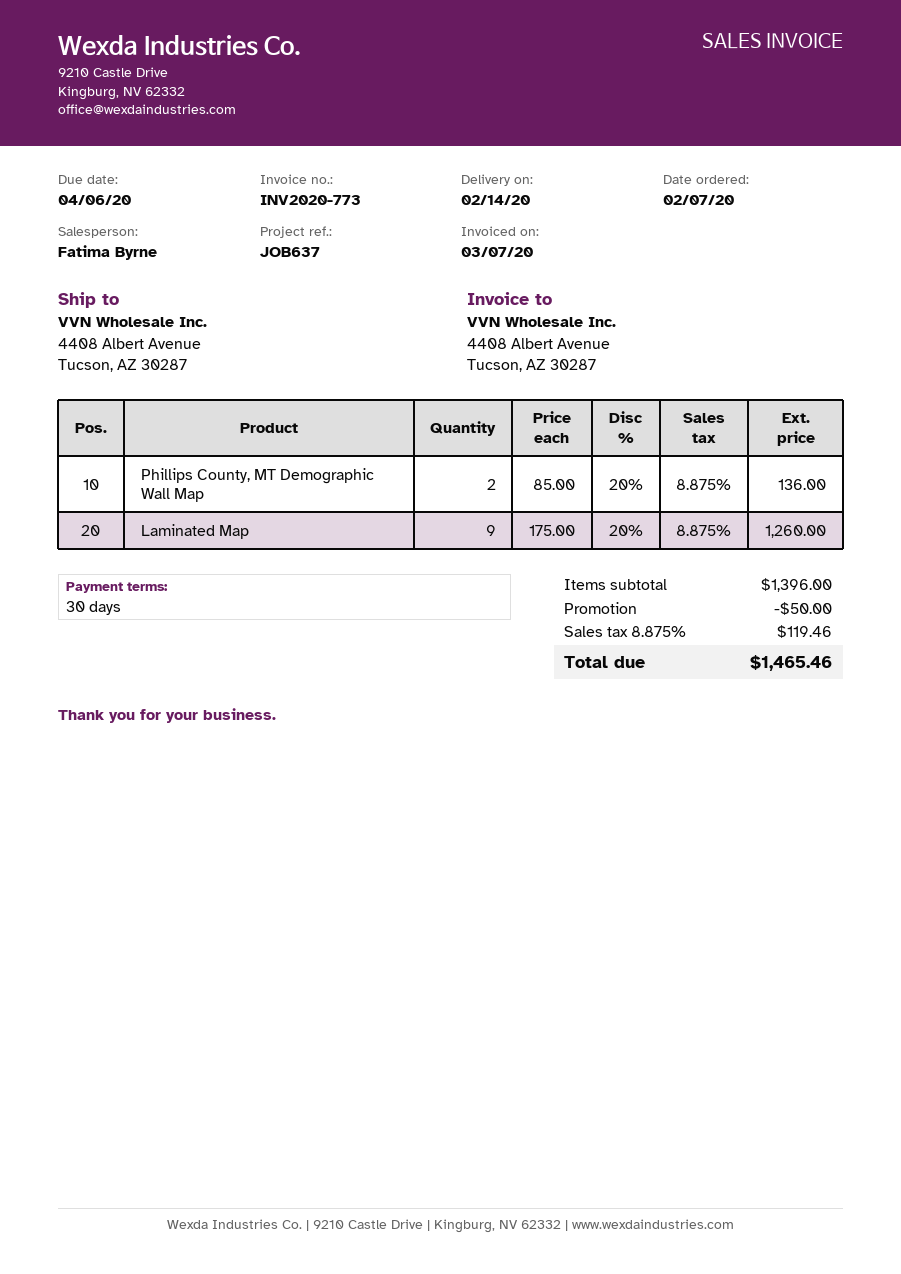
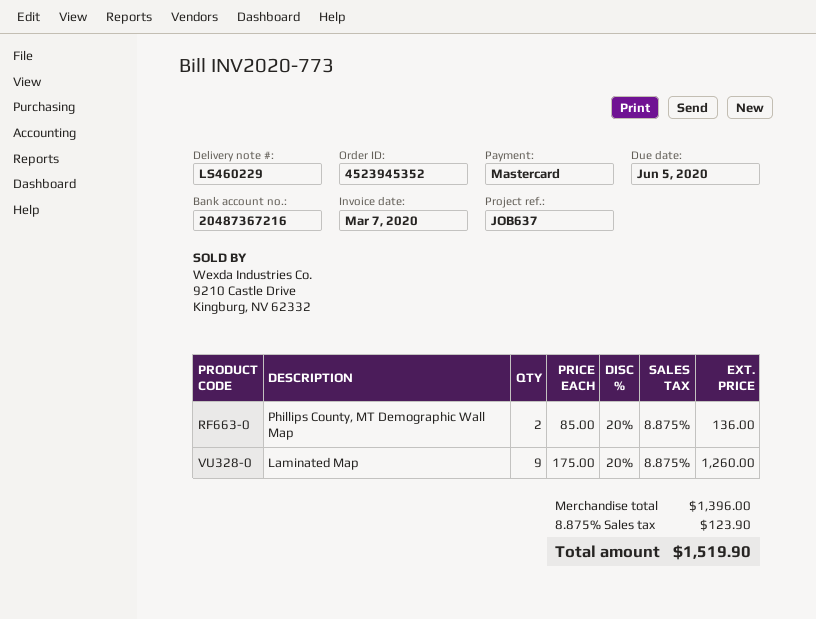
due date: 2020-04-06 -> 2020-06-05
discount: 50.00 -> none
tax: 8.875% = 119.46 -> 8.875% = 123.90
total: 1465.46 -> 1519.90

